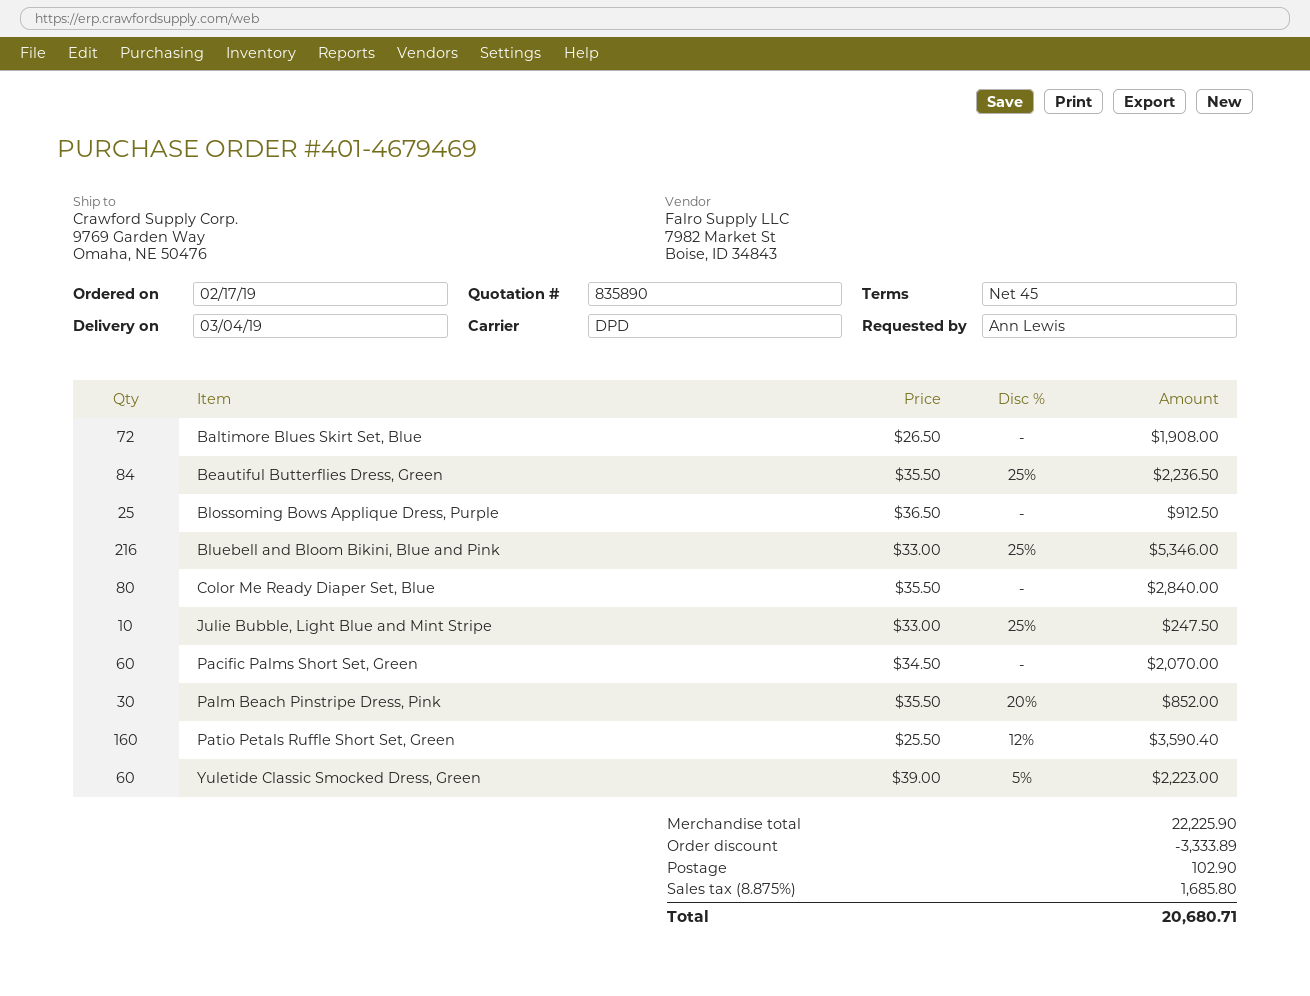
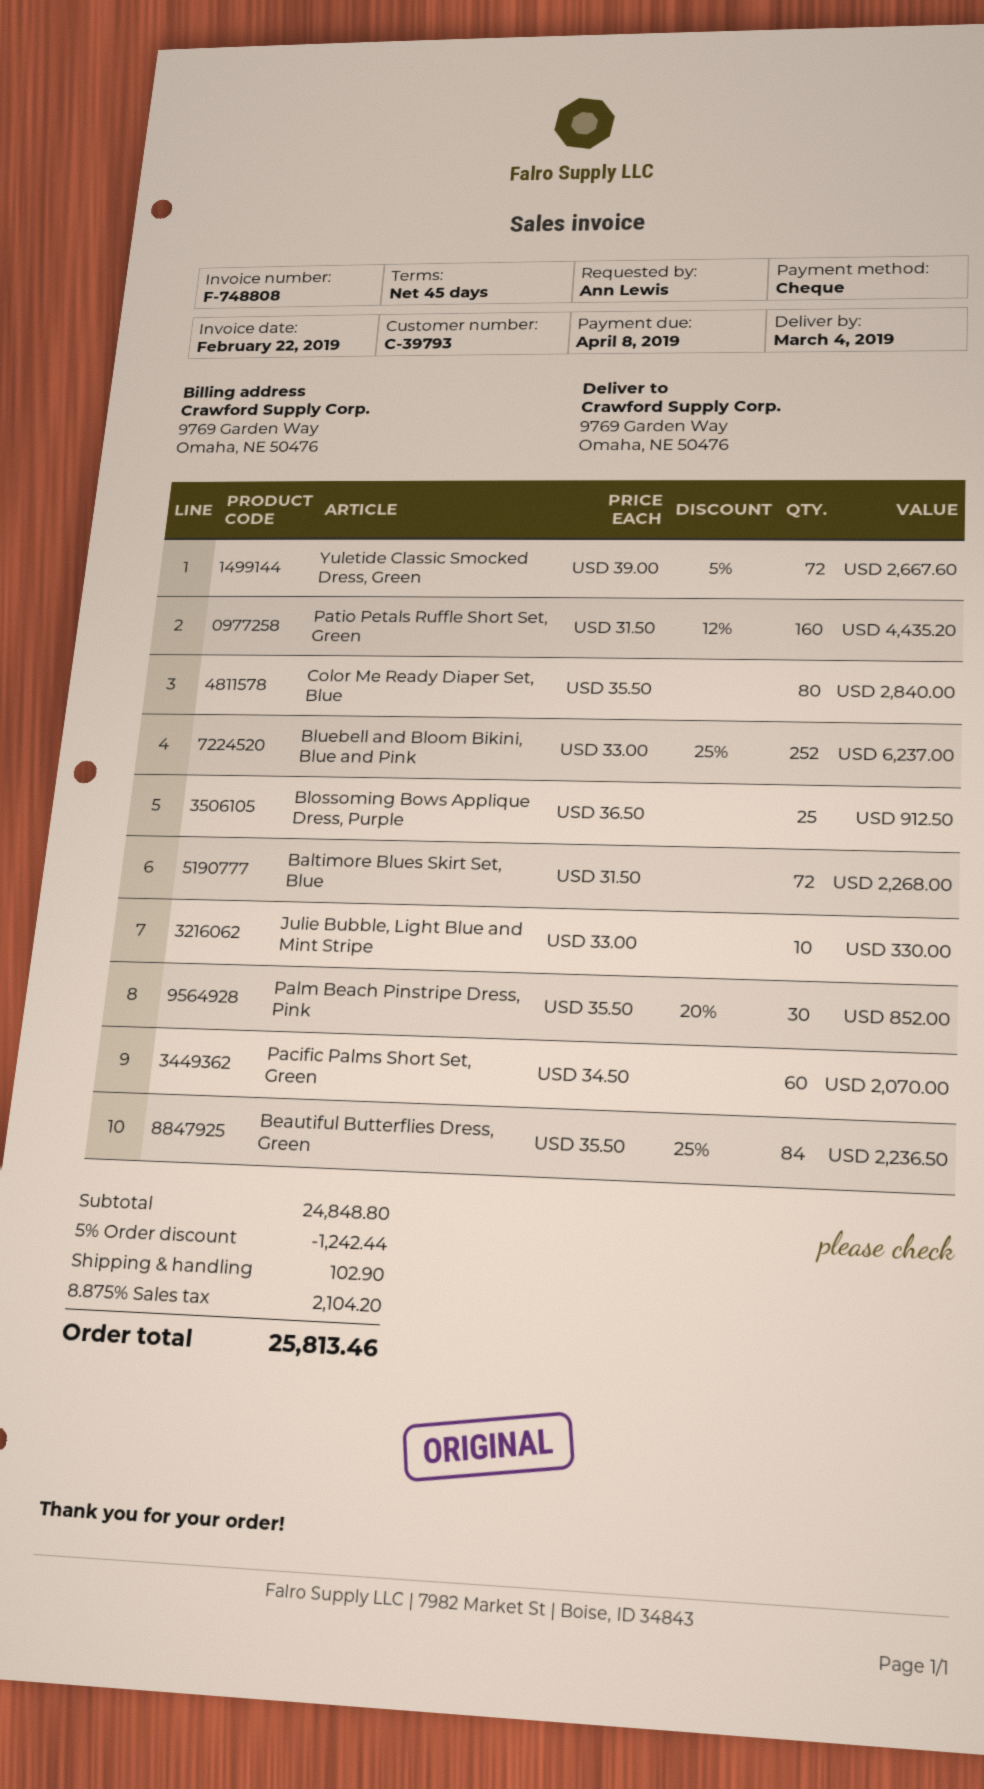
Baltimore Blues Skirt Set, Blue: 72 x 26.50 = 1908.00 -> 72 x 31.50 = 2268.00
Bluebell and Bloom Bikini, Blue and Pink: 216 x 33.00 - 25% = 5346.00 -> 252 x 33.00 - 25% = 6237.00
Julie Bubble, Light Blue and Mint Stripe: 10 x 33.00 - 25% = 247.50 -> 10 x 33.00 = 330.00
Patio Petals Ruffle Short Set, Green: 160 x 25.50 - 12% = 3590.40 -> 160 x 31.50 - 12% = 4435.20
Yuletide Classic Smocked Dress, Green: 60 x 39.00 - 5% = 2223.00 -> 72 x 39.00 - 5% = 2667.60
subtotal: 22225.90 -> 24848.80
discount: 3333.89 -> 1242.44
tax: 8.875% = 1685.80 -> 8.875% = 2104.20
total: 20680.71 -> 25813.46

